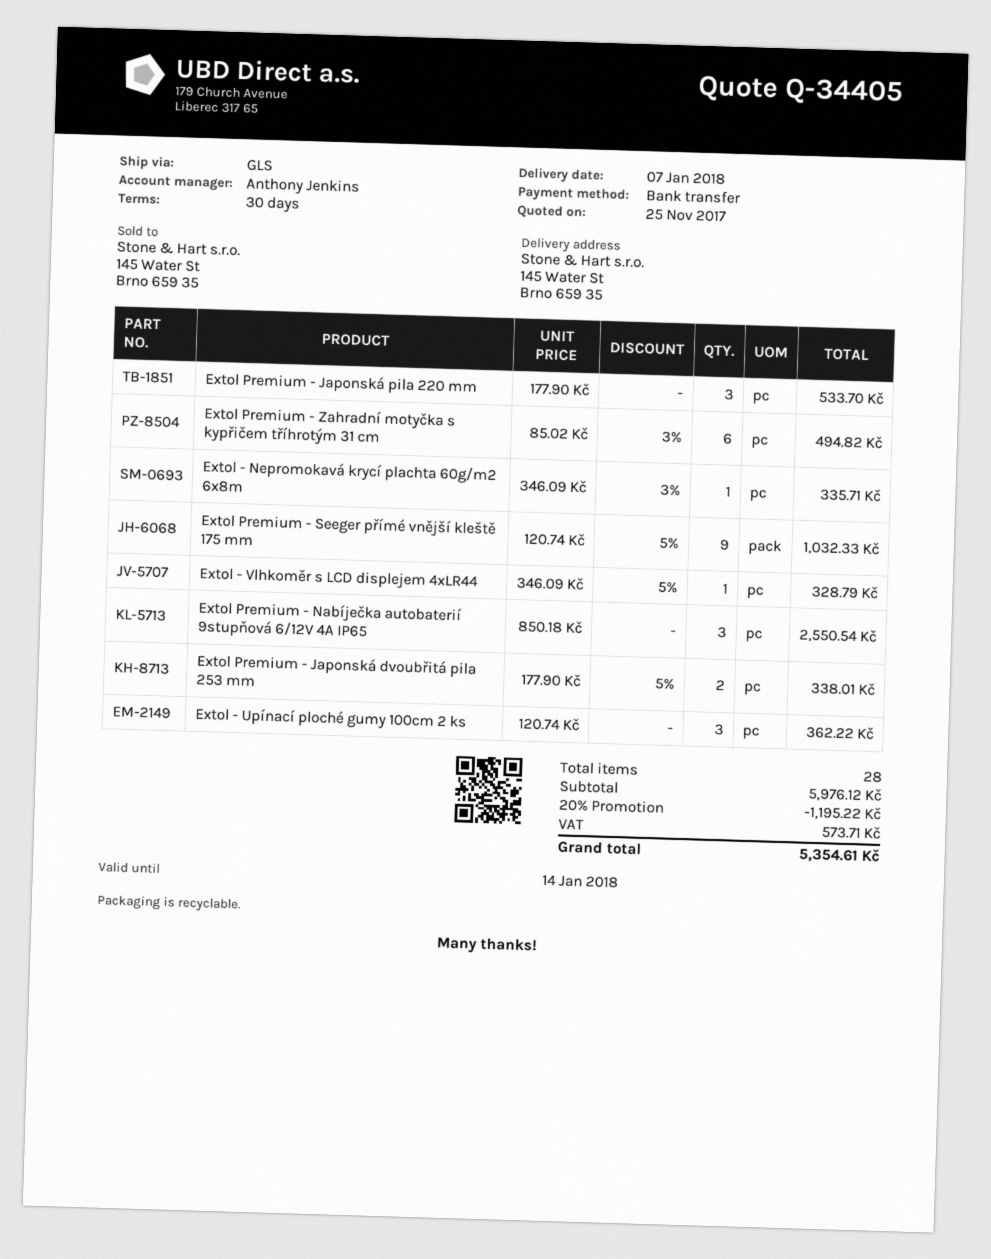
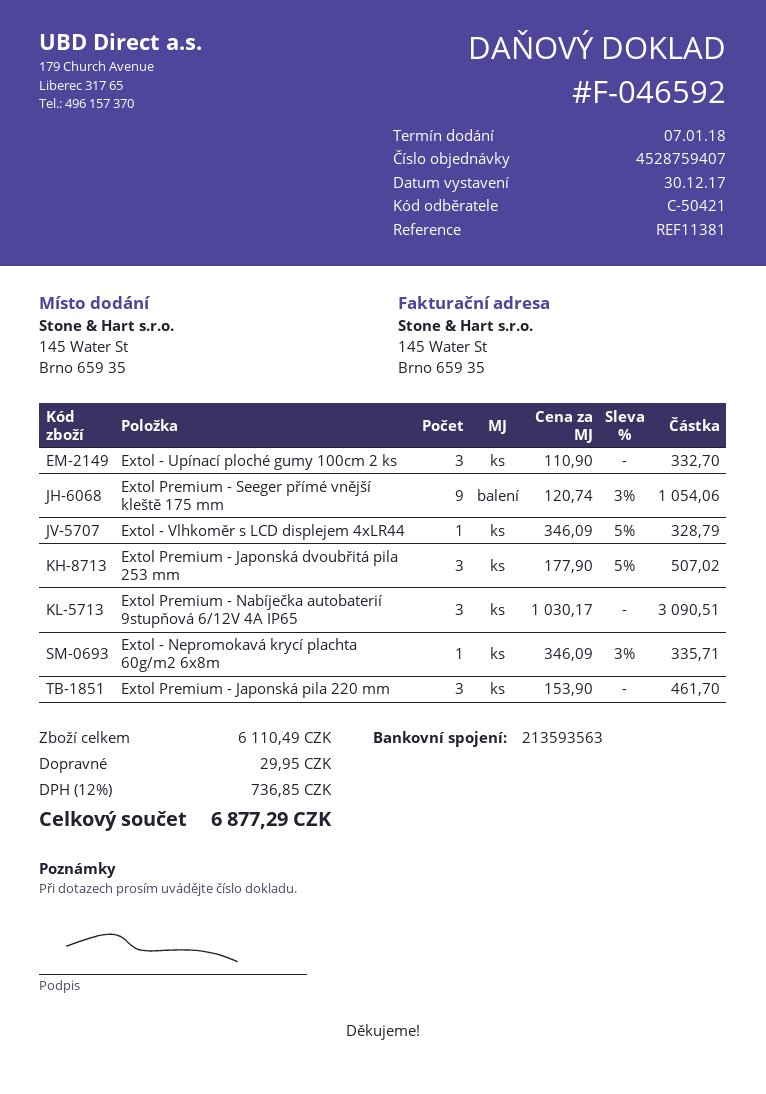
Extol Premium - Japonská pila 220 mm: 3 x 177.90 = 533.70 -> 3 x 153.90 = 461.70
Extol Premium - Zahradní motyčka s kypřičem tříhrotým 31 cm: 6 x 85.02 - 3% = 494.82 -> none
Extol Premium - Seeger přímé vnější kleště 175 mm: 9 x 120.74 - 5% = 1032.33 -> 9 x 120.74 - 3% = 1054.06
Extol Premium - Nabíječka autobaterií 9stupňová 6/12V 4A IP65: 3 x 850.18 = 2550.54 -> 3 x 1030.17 = 3090.51
Extol Premium - Japonská dvoubřitá pila 253 mm: 2 x 177.90 - 5% = 338.01 -> 3 x 177.90 - 5% = 507.02
Extol - Upínací ploché gumy 100cm 2 ks: 3 x 120.74 = 362.22 -> 3 x 110.90 = 332.70
subtotal: 5976.12 -> 6110.49
discount: 20% = 1195.22 -> none
shipping: none -> 29.95
tax: 573.71 -> 736.85
total: 5354.61 -> 6877.29

